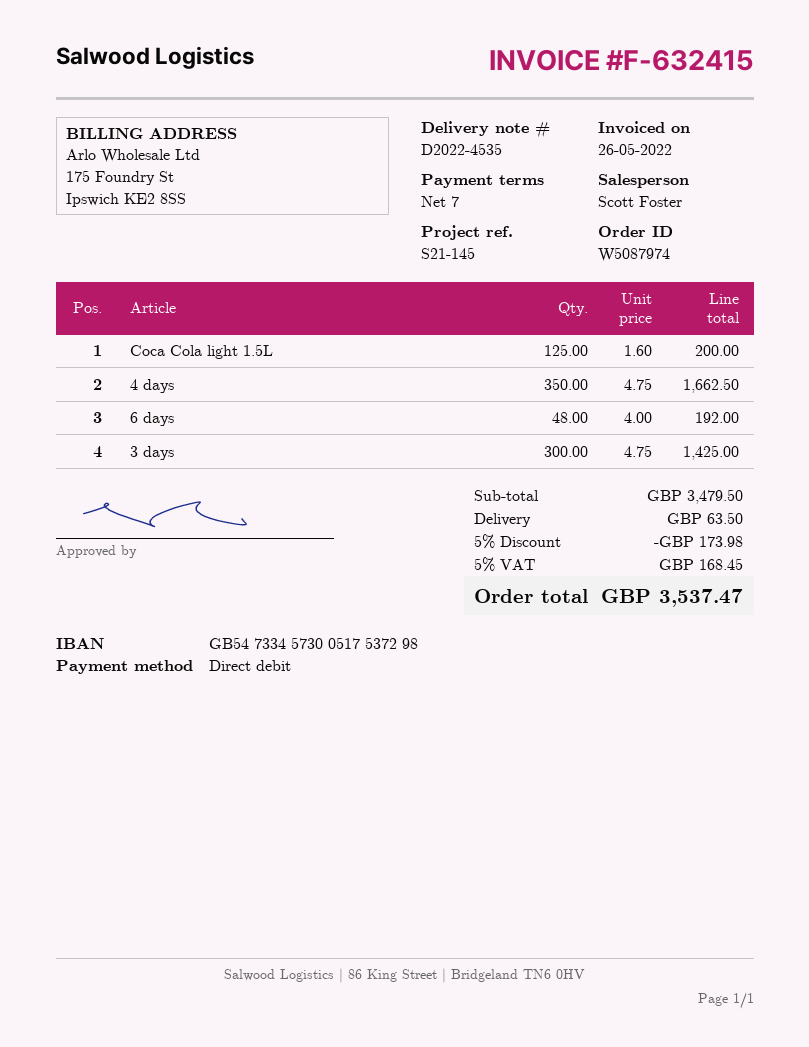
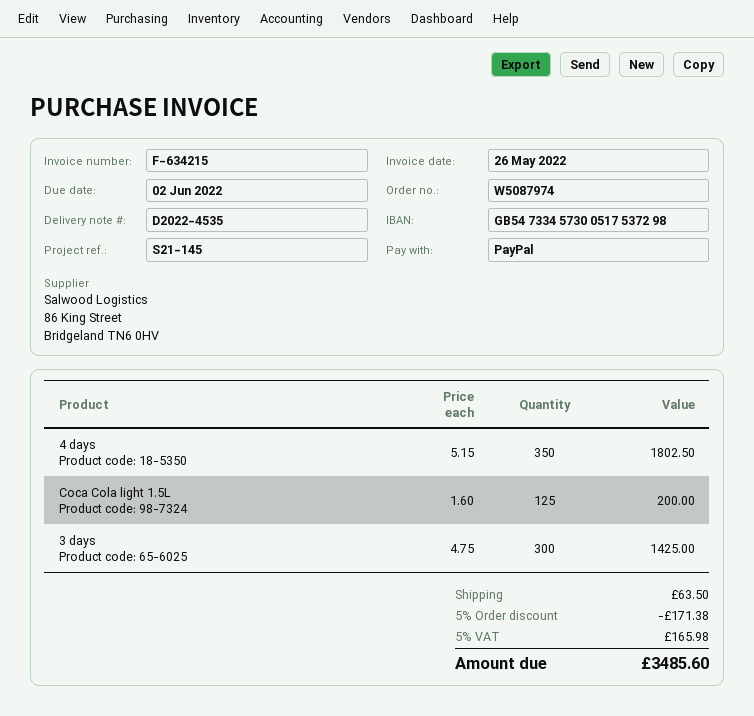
invoice number: F-632415 -> F-634215
payment method: direct debit -> PayPal
4 days: 350 x 4.75 = 1662.50 -> 350 x 5.15 = 1802.50
6 days: 48 x 4.00 = 192.00 -> none
discount: 5% = 173.98 -> 5% = 171.38
tax: 5% = 168.45 -> 5% = 165.98
total: 3537.47 -> 3485.60

